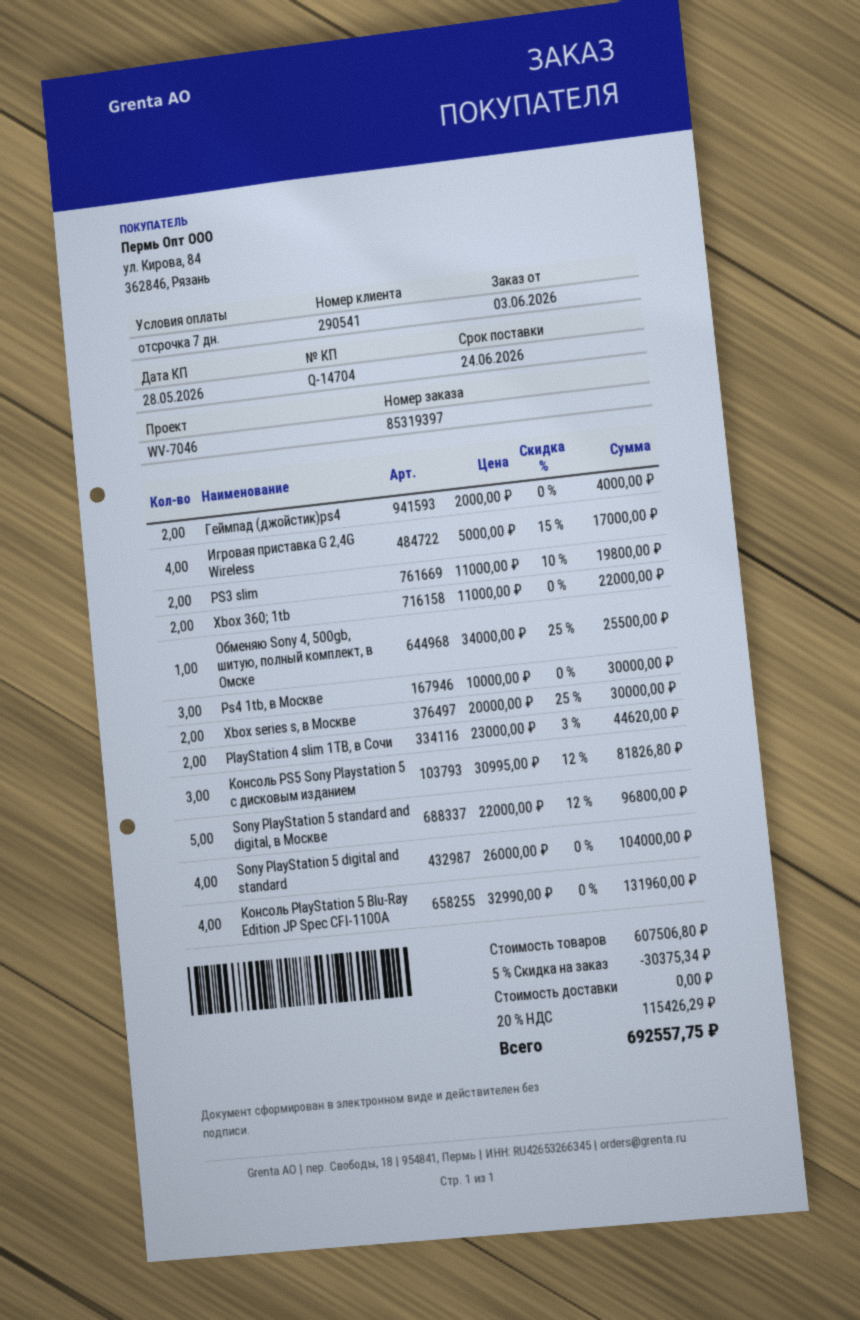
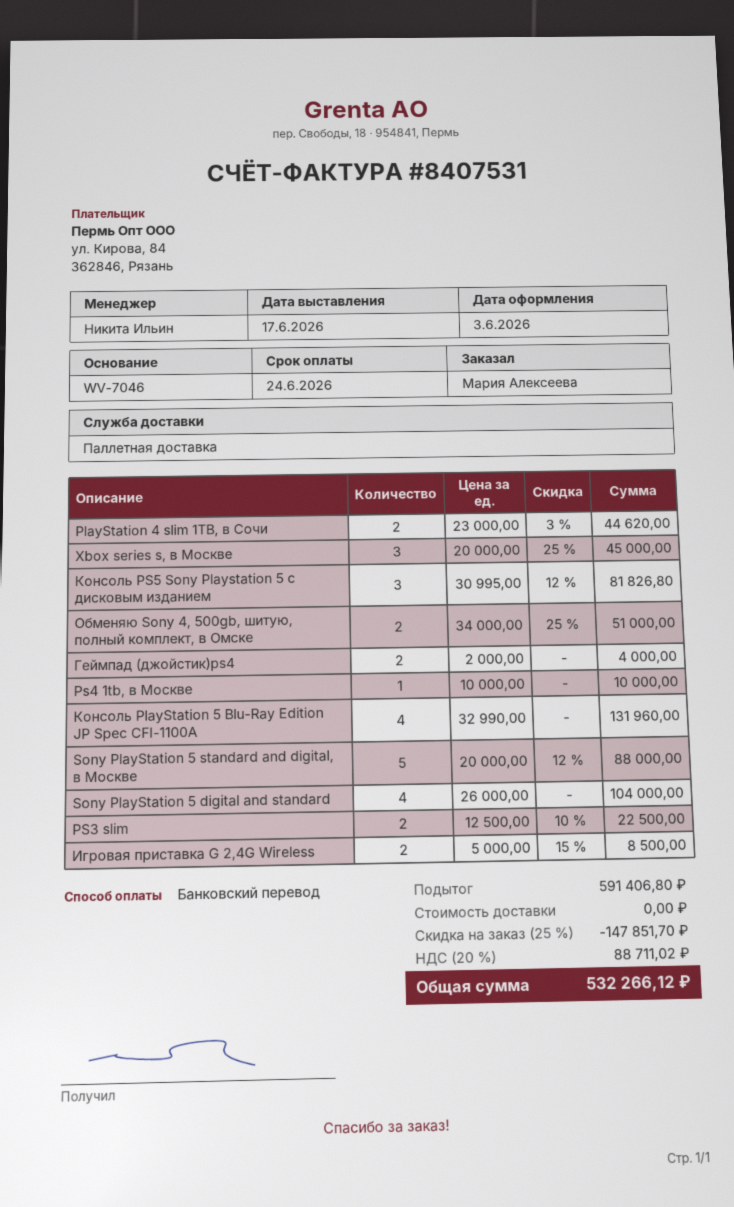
Игровая приставка G 2,4G Wireless: 4 x 5000.00 - 15% = 17000.00 -> 2 x 5000.00 - 15% = 8500.00
PS3 slim: 2 x 11000.00 - 10% = 19800.00 -> 2 x 12500.00 - 10% = 22500.00
Xbox 360; 1tb: 2 x 11000.00 = 22000.00 -> none
Обменяю Sony 4, 500gb, шитую, полный комплект, в Омске: 1 x 34000.00 - 25% = 25500.00 -> 2 x 34000.00 - 25% = 51000.00
Ps4 1tb, в Москве: 3 x 10000.00 = 30000.00 -> 1 x 10000.00 = 10000.00
Xbox series s, в Москве: 2 x 20000.00 - 25% = 30000.00 -> 3 x 20000.00 - 25% = 45000.00
Sony PlayStation 5 standard and digital, в Москве: 5 x 22000.00 - 12% = 96800.00 -> 5 x 20000.00 - 12% = 88000.00
subtotal: 607506.80 -> 591406.80
discount: 5% = 30375.34 -> 25% = 147851.70
tax: 20% = 115426.29 -> 20% = 88711.02
total: 692557.75 -> 532266.12

